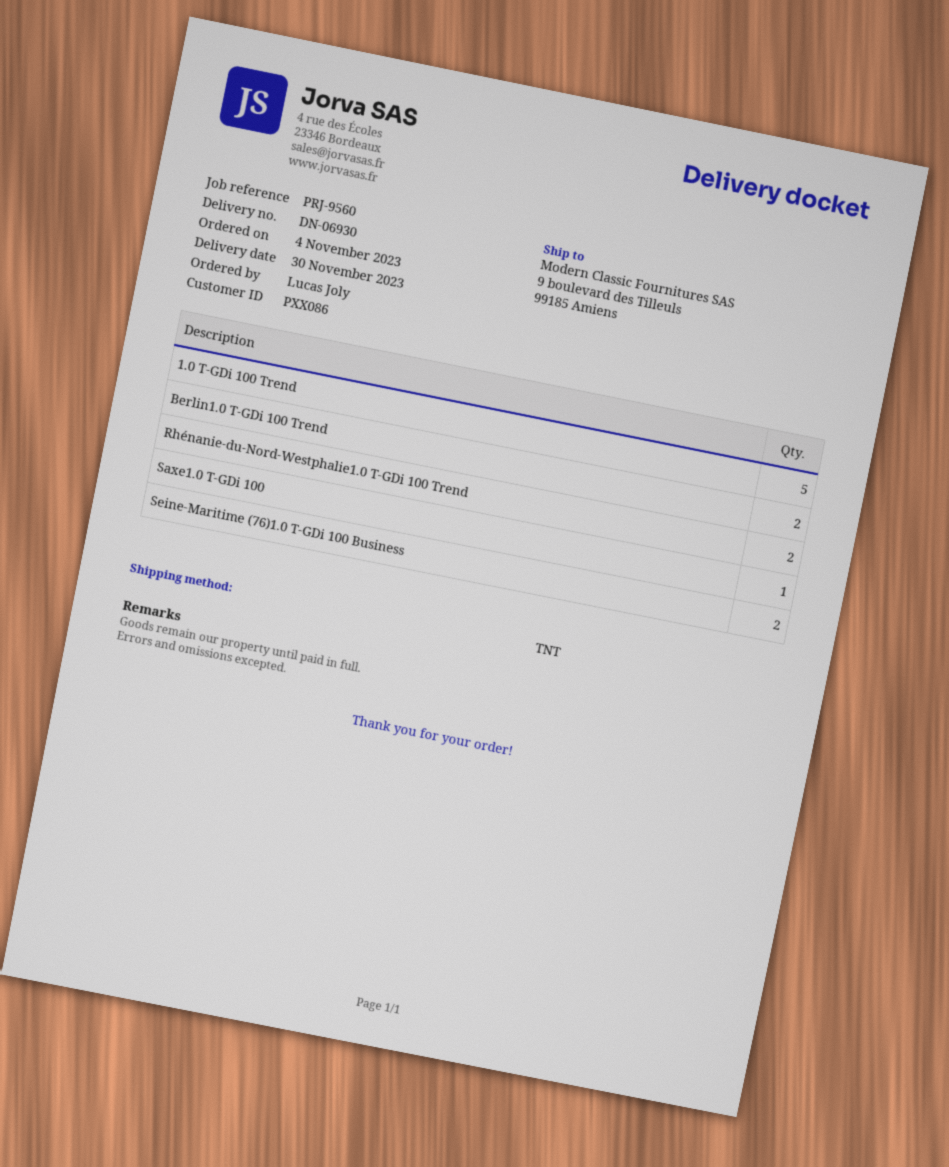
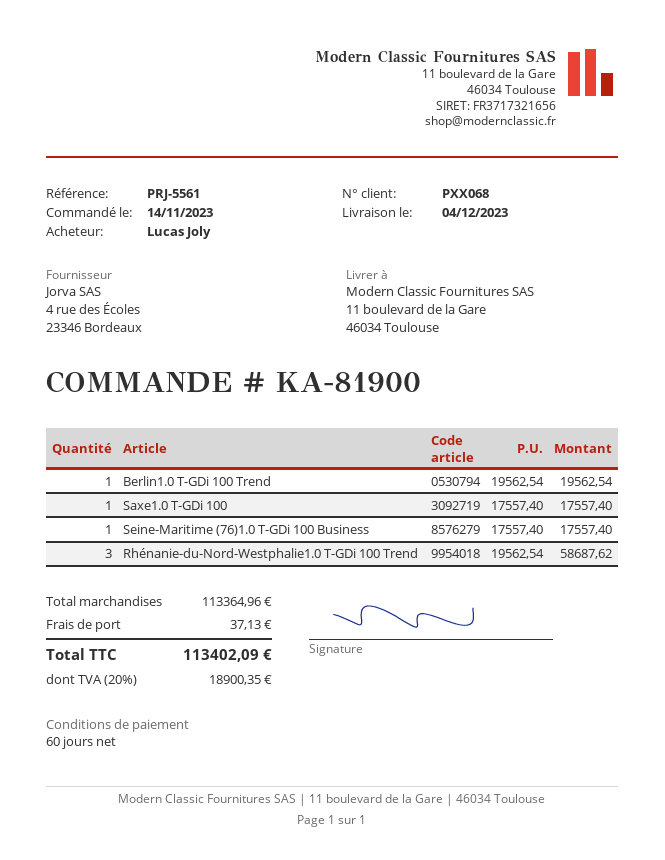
order date: 2023-11-04 -> 2023-11-14
delivery date: 2023-11-30 -> 2023-12-04
customer number: PXX086 -> PXX068
reference: PRJ-9560 -> PRJ-5561
ship to: 9 boulevard des Tilleuls, 99185 Amiens -> 11 boulevard de la Gare, 46034 Toulouse
1.0 T-GDi 100 Trend: 5 -> none
Berlin1.0 T-GDi 100 Trend: 2 -> 1
Rhénanie-du-Nord-Westphalie1.0 T-GDi 100 Trend: 2 -> 3
Seine-Maritime (76)1.0 T-GDi 100 Business: 2 -> 1

